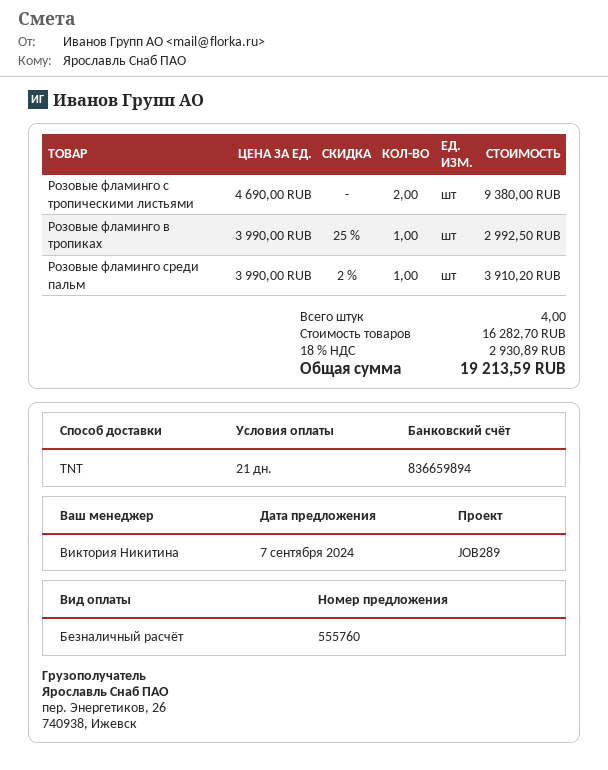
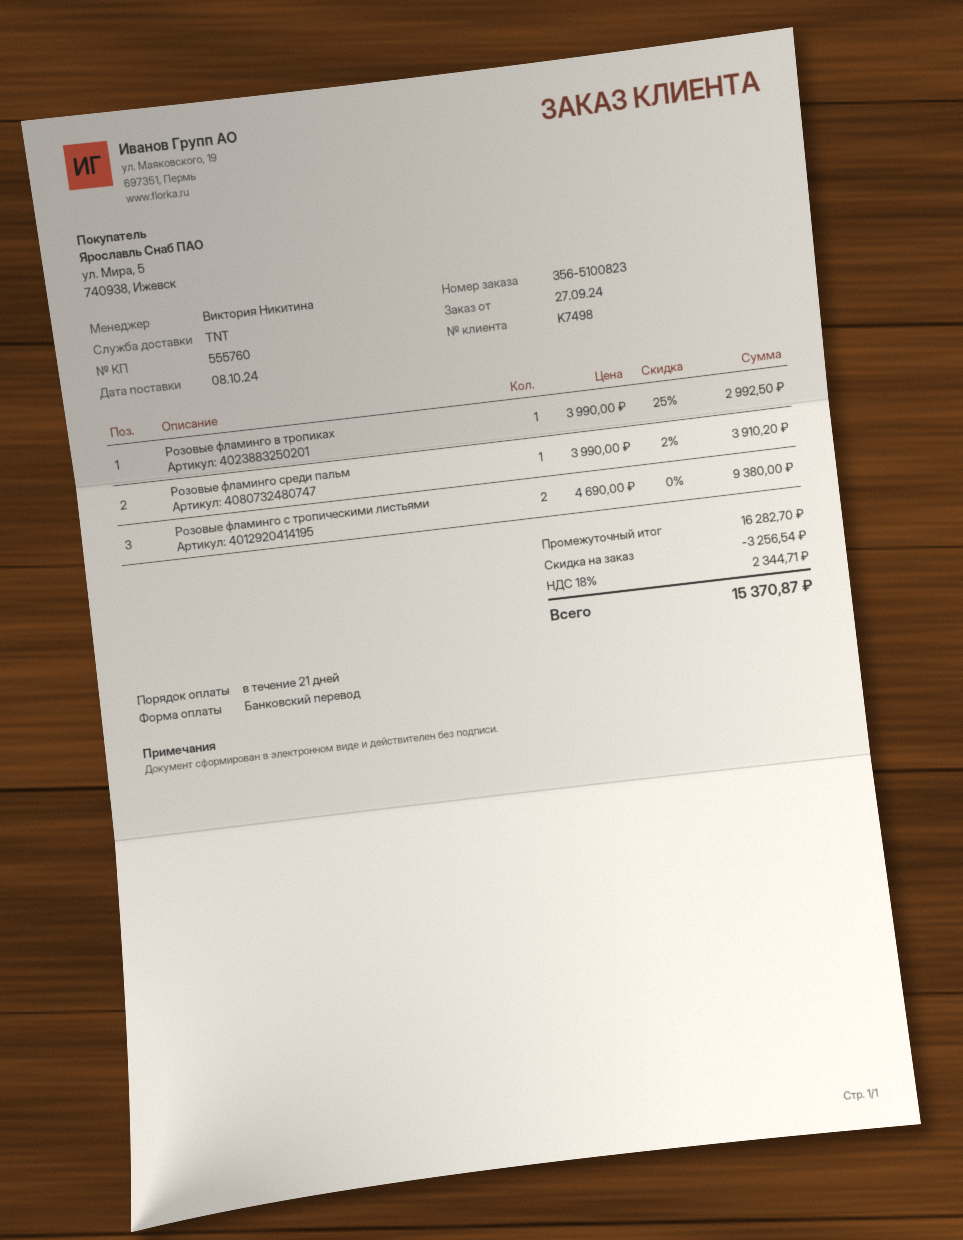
discount: none -> 3256.54
tax: 18% = 2930.89 -> 18% = 2344.71
total: 19213.59 -> 15370.87

